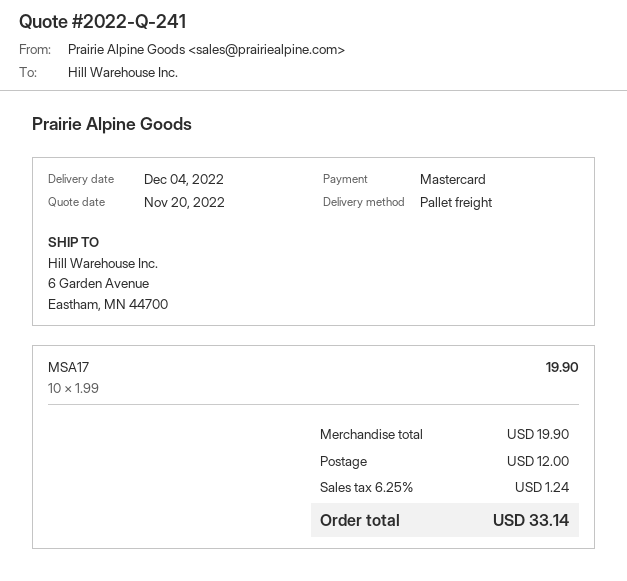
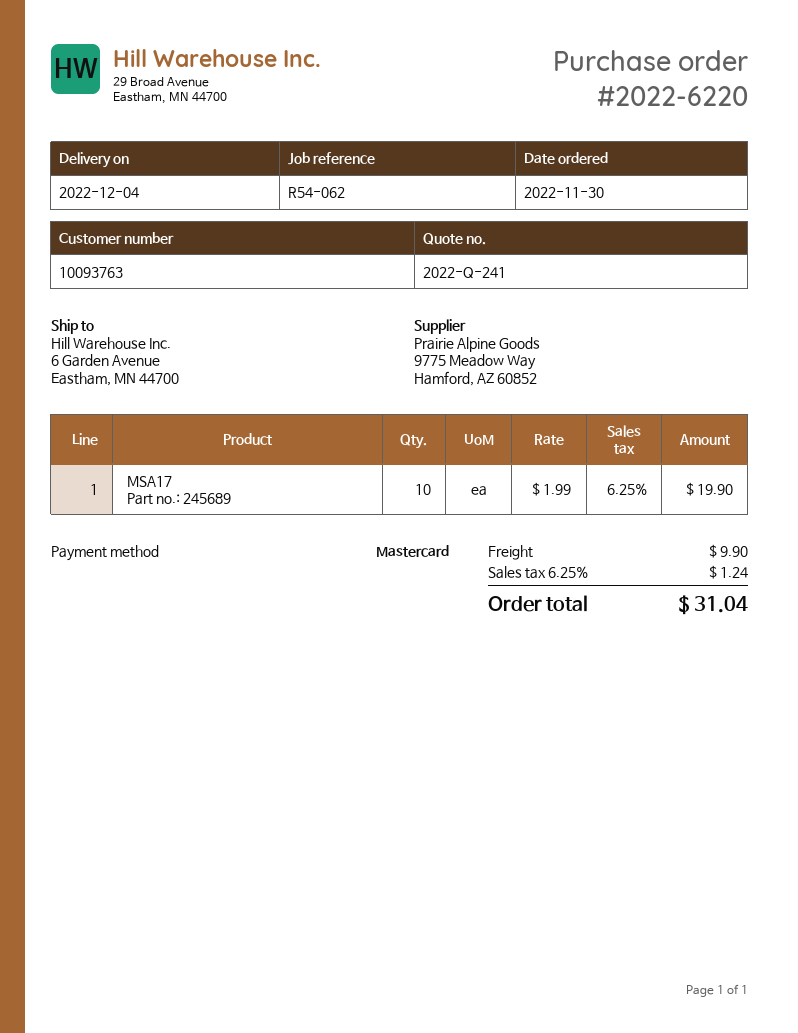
shipping: 12.00 -> 9.90
total: 33.14 -> 31.04

